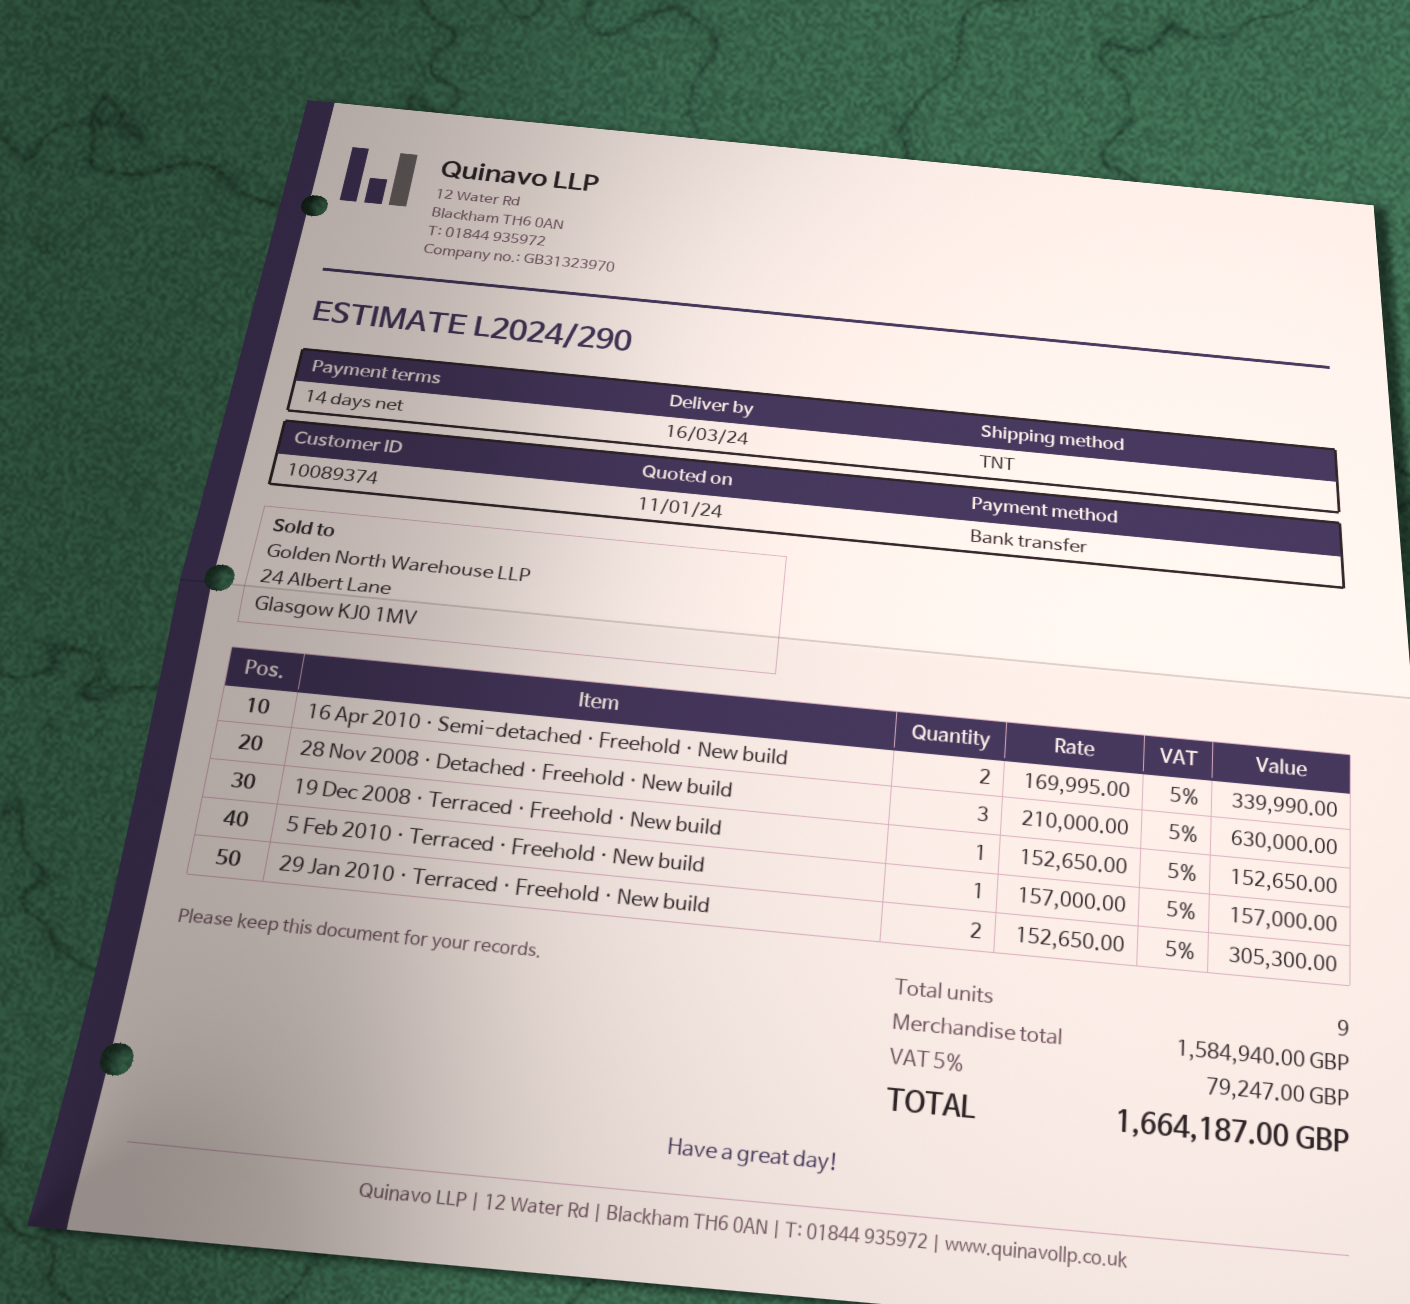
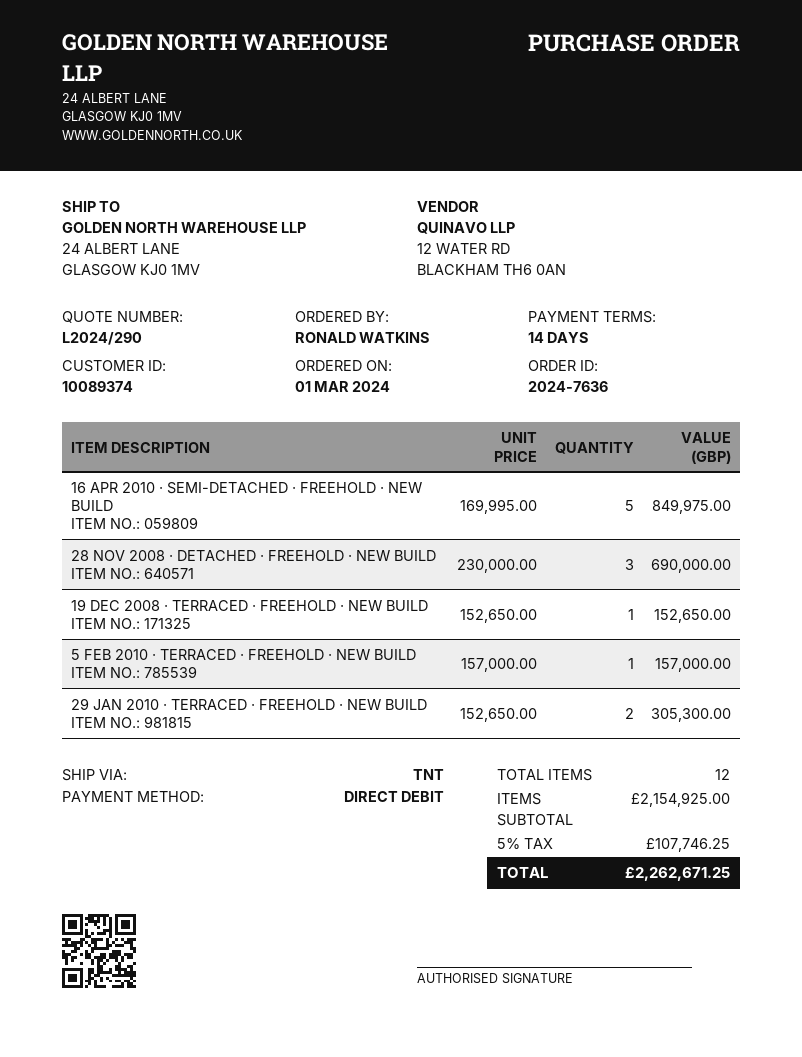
payment method: bank transfer -> direct debit
16 Apr 2010 · Semi-detached · Freehold · New build: 2 x 169995.00 = 339990.00 -> 5 x 169995.00 = 849975.00
28 Nov 2008 · Detached · Freehold · New build: 3 x 210000.00 = 630000.00 -> 3 x 230000.00 = 690000.00
total quantity: 9 -> 12
subtotal: 1584940.00 -> 2154925.00
tax: 5% = 79247.00 -> 5% = 107746.25
total: 1664187.00 -> 2262671.25

